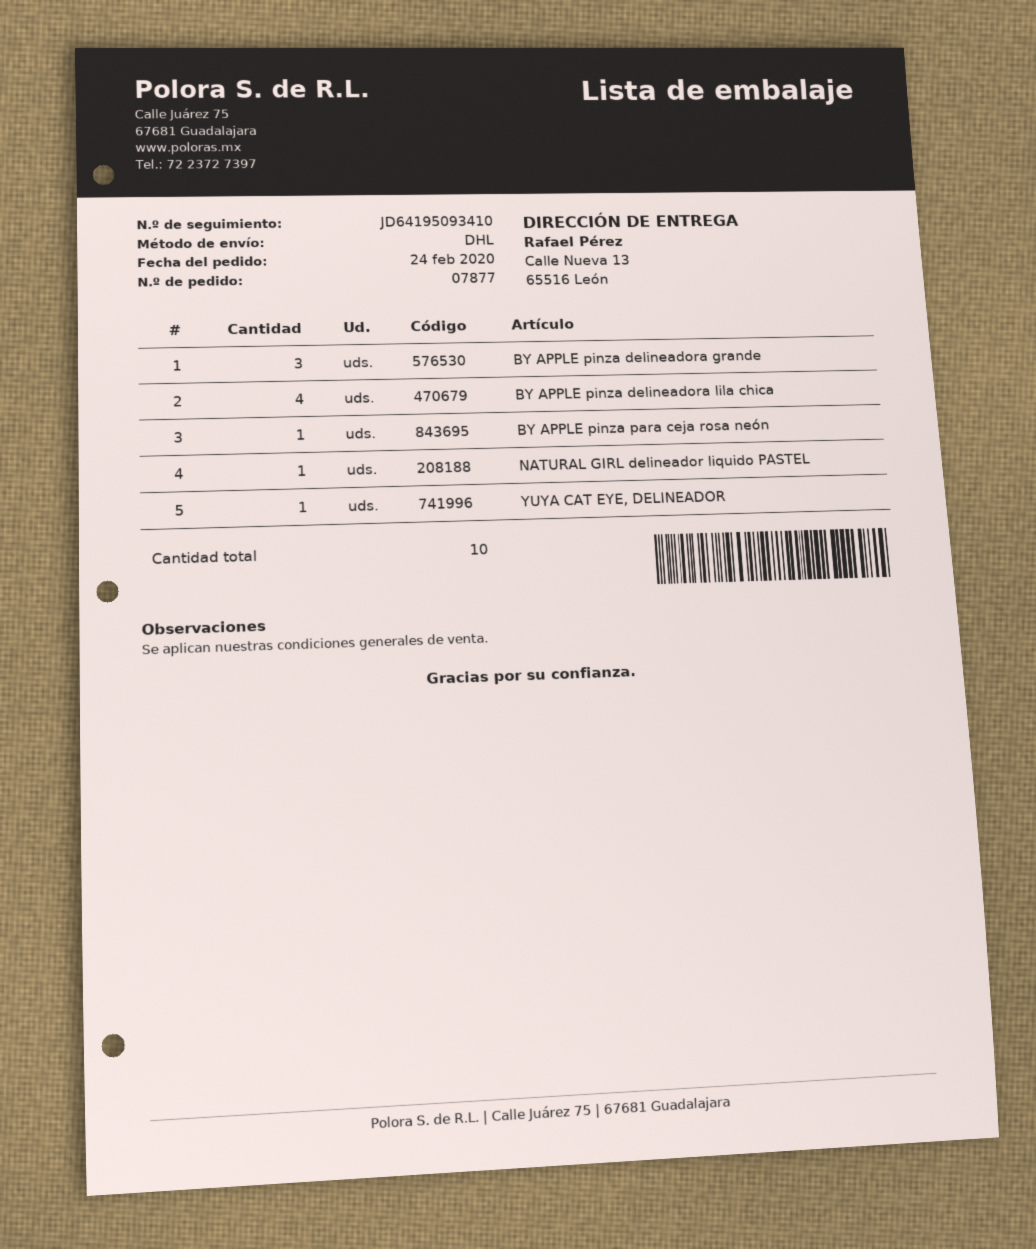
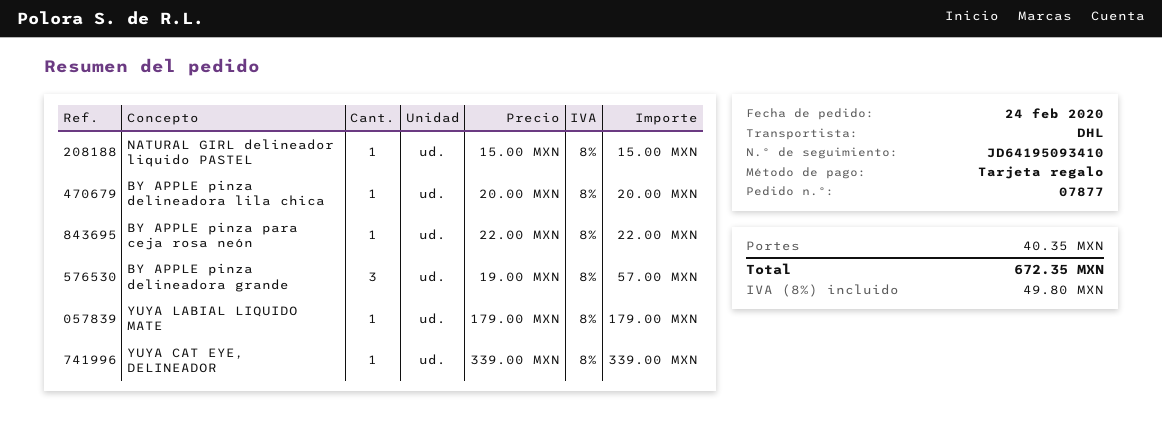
BY APPLE pinza delineadora lila chica: 4 -> 1
YUYA LABIAL LIQUIDO MATE: none -> 1

